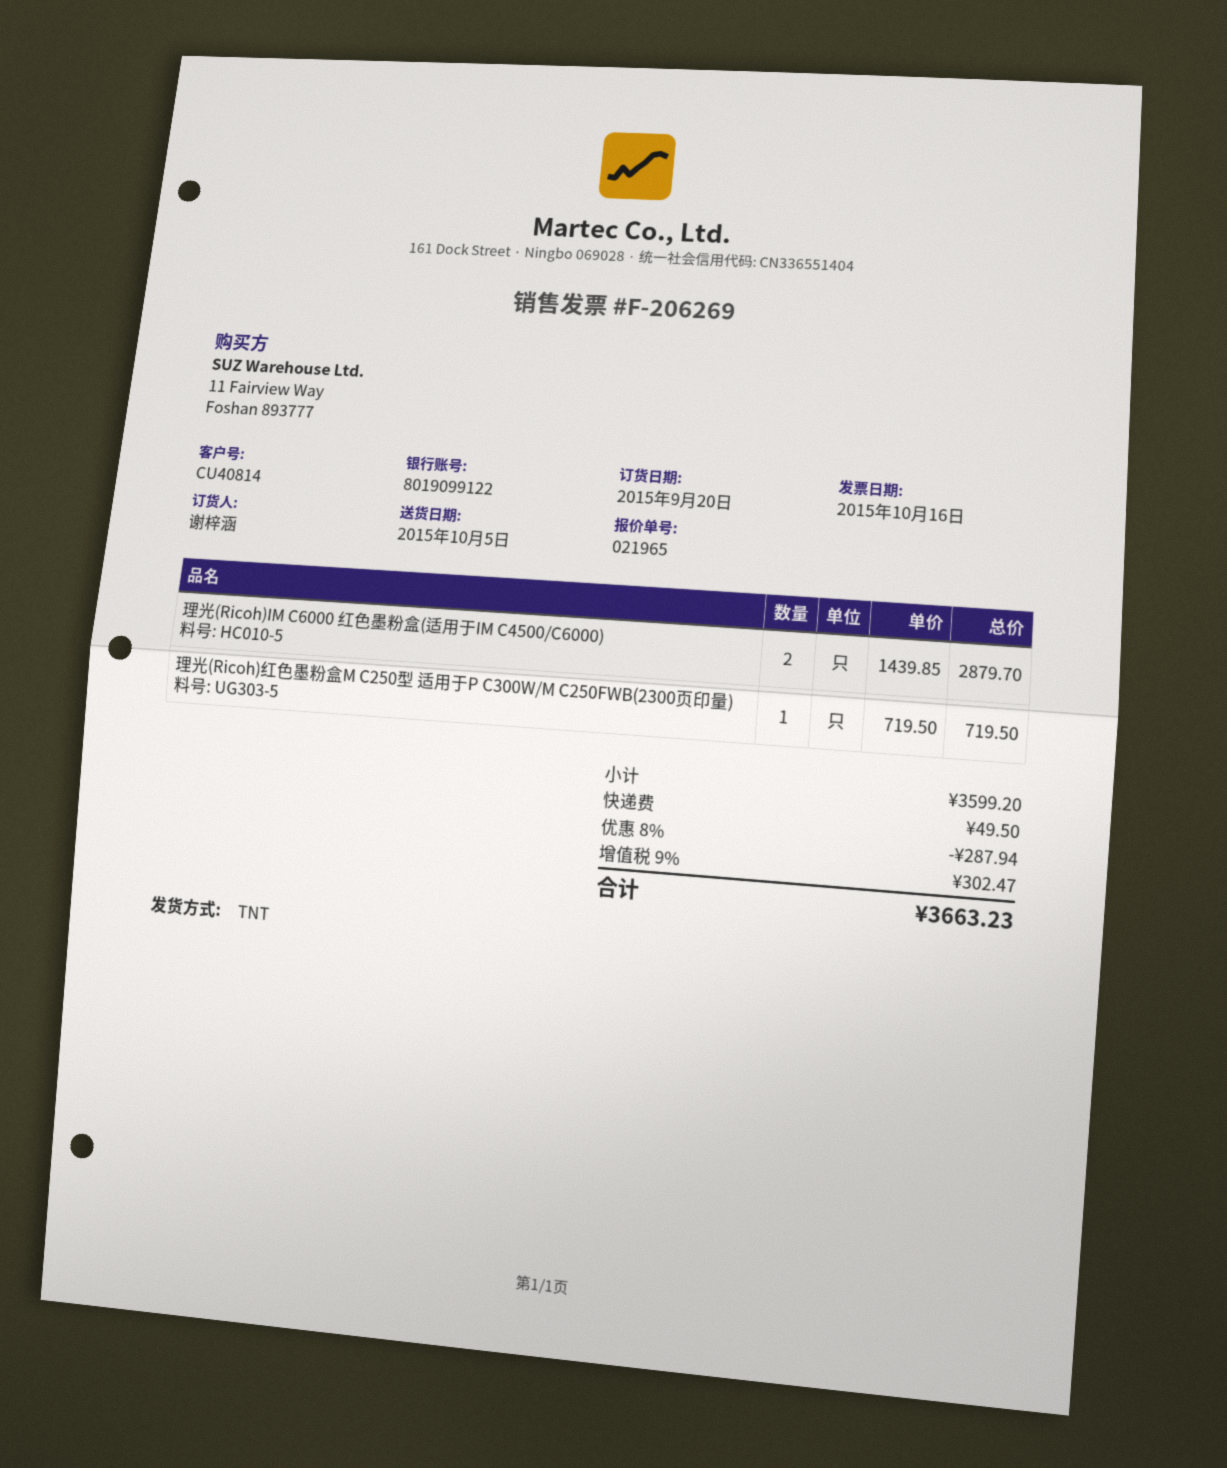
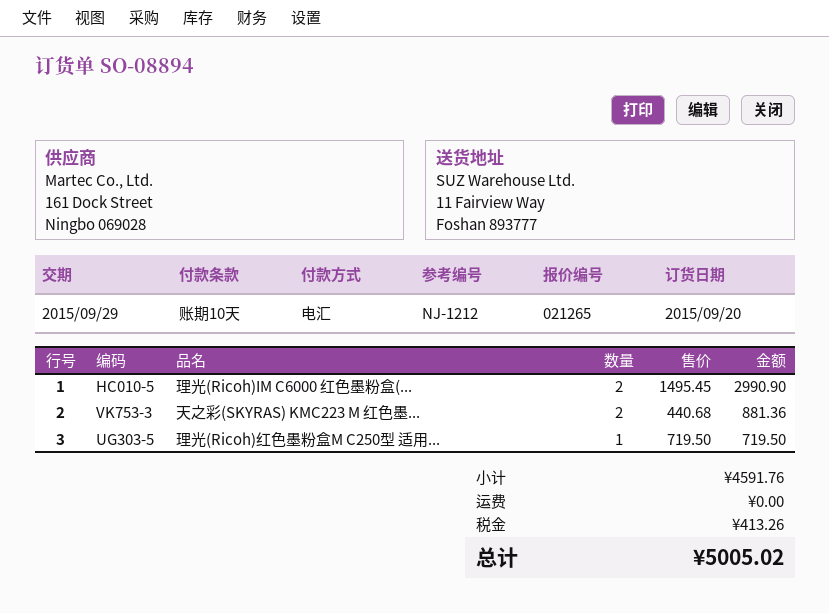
quote number: 021965 -> 021265
delivery date: 2015-10-05 -> 2015-09-29
理光(Ricoh)IM C6000 红色墨粉盒(适用于IM C4500/C6000): 2 x 1439.85 = 2879.70 -> 2 x 1495.45 = 2990.90
天之彩(SKYRAS) KMC223 M 红色墨...: none -> 2 x 440.68 = 881.36
subtotal: 3599.20 -> 4591.76
discount: 8% = 287.94 -> none
shipping: 49.50 -> 0.00
tax: 302.47 -> 413.26
total: 3663.23 -> 5005.02

